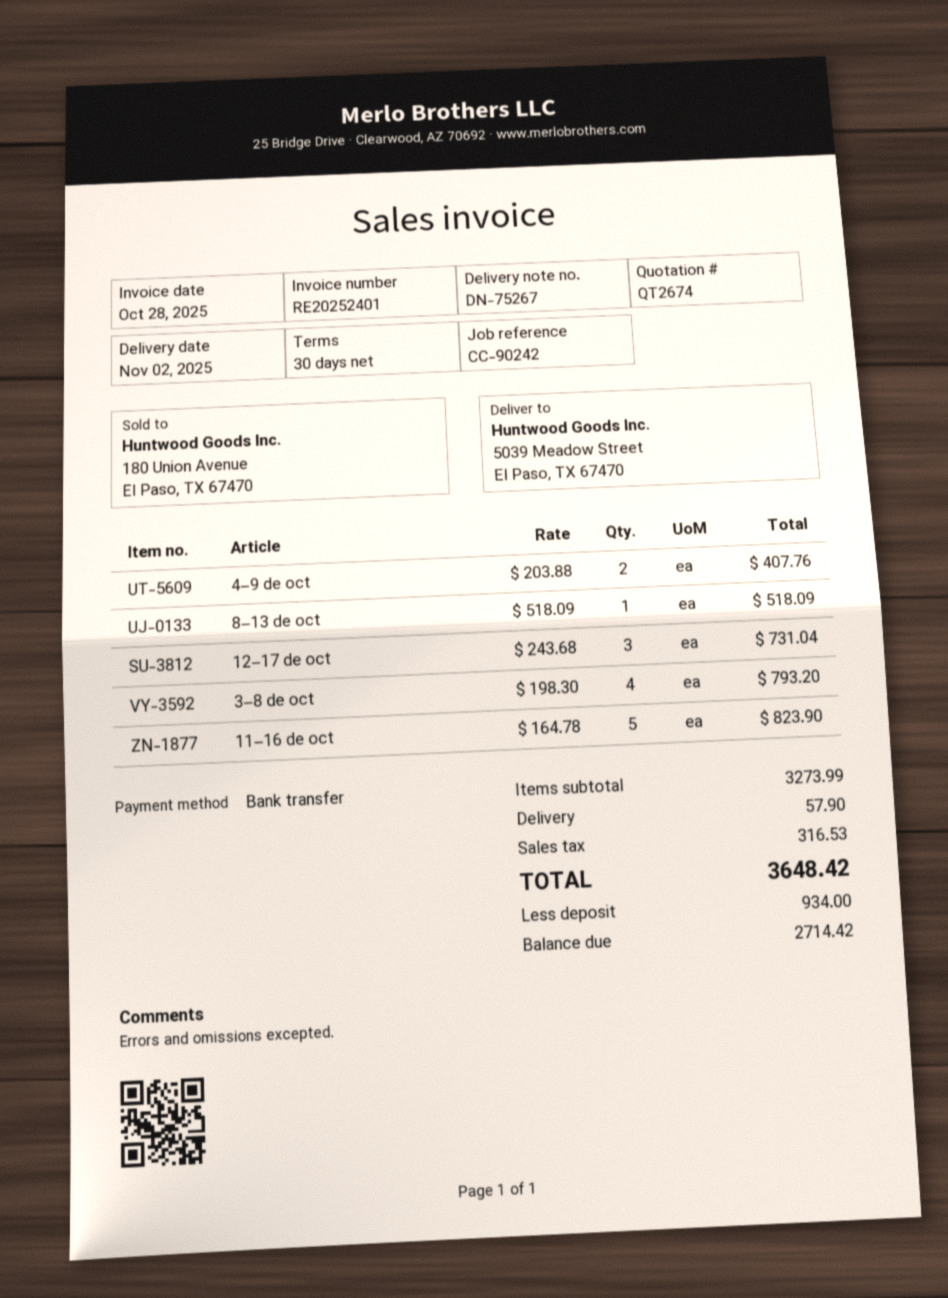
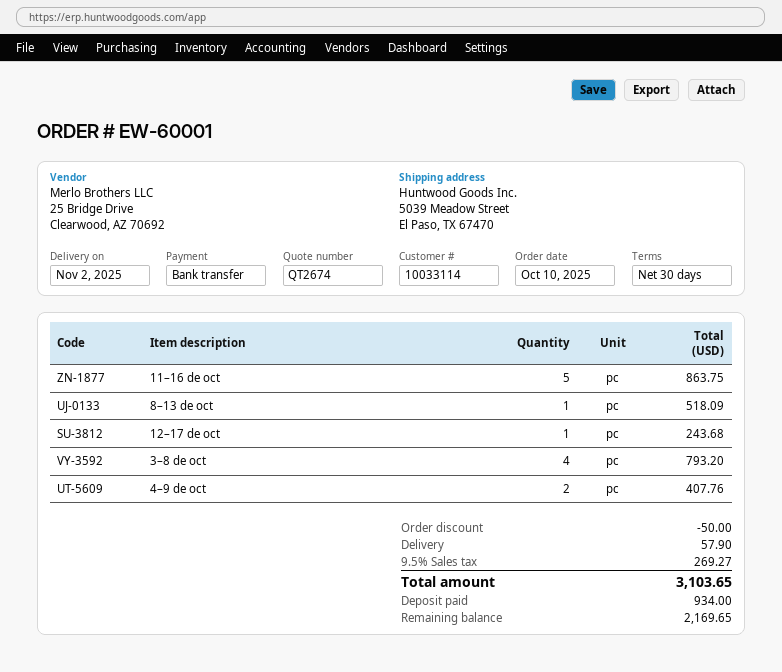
12–17 de oct: 3 for 731.04 -> 1 for 243.68
11–16 de oct: 5 for 823.90 -> 5 for 863.75
discount: none -> 50.00
tax: 316.53 -> 269.27
total: 3648.42 -> 3103.65
balance: 2714.42 -> 2169.65

